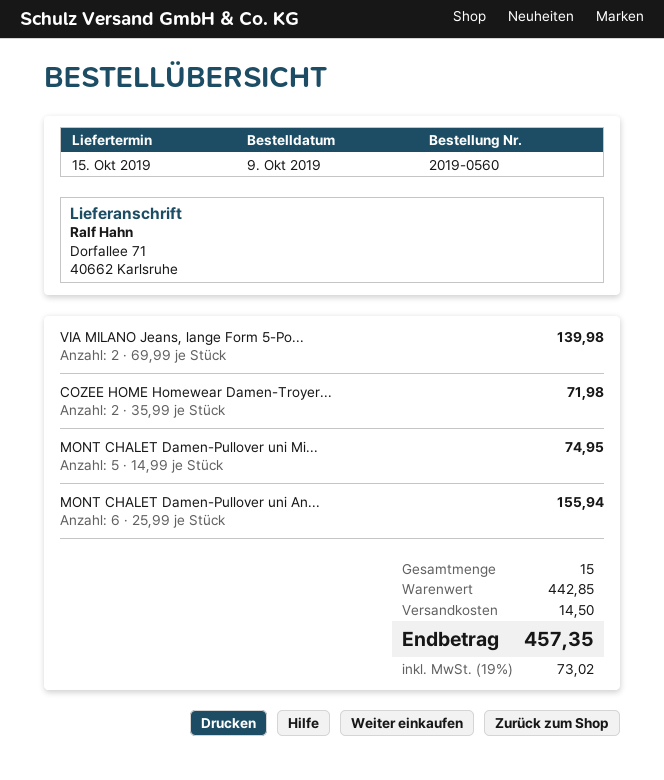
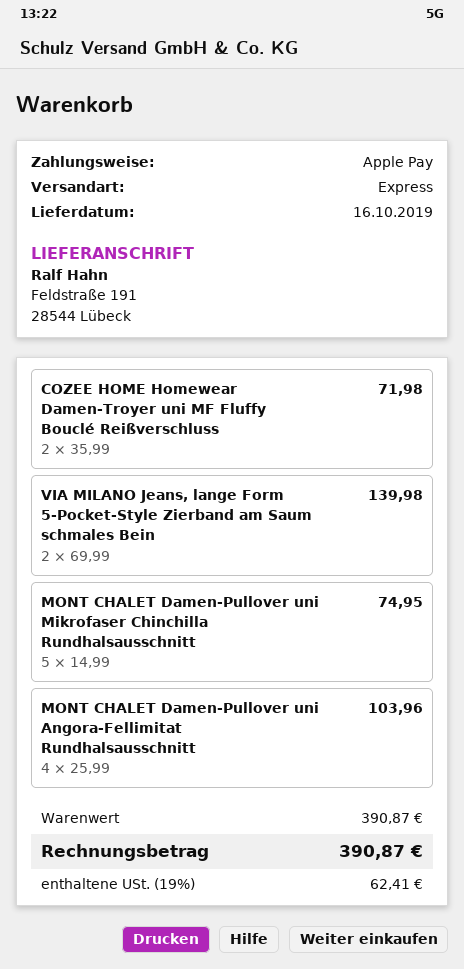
delivery date: 2019-10-15 -> 2019-10-16
ship to: Dorfallee 71, 40662 Karlsruhe -> Feldstraße 191, 28544 Lübeck
MONT CHALET Damen-Pullover uni An...: 6 x 25.99 = 155.94 -> 4 x 25.99 = 103.96
subtotal: 442.85 -> 390.87
shipping: 14.50 -> none
tax: 19% = 73.02 -> 19% = 62.41
total: 457.35 -> 390.87

